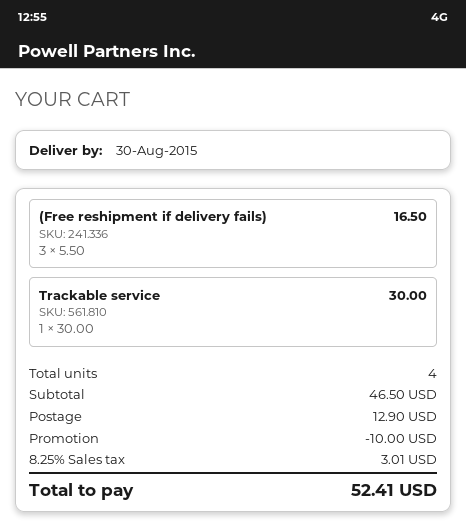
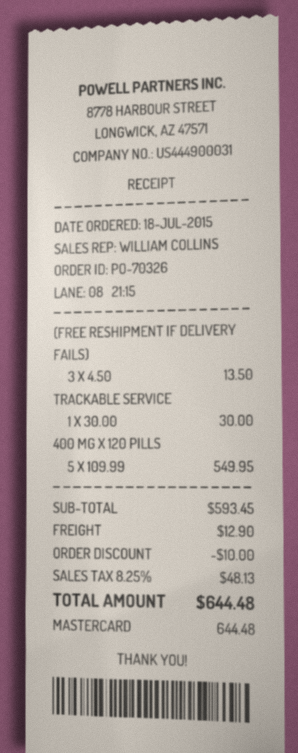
(Free reshipment if delivery fails): 3 x 5.50 = 16.50 -> 3 x 4.50 = 13.50
400 MG X 120 PILLS: none -> 5 x 109.99 = 549.95
subtotal: 46.50 -> 593.45
tax: 8.25% = 3.01 -> 8.25% = 48.13
total: 52.41 -> 644.48

